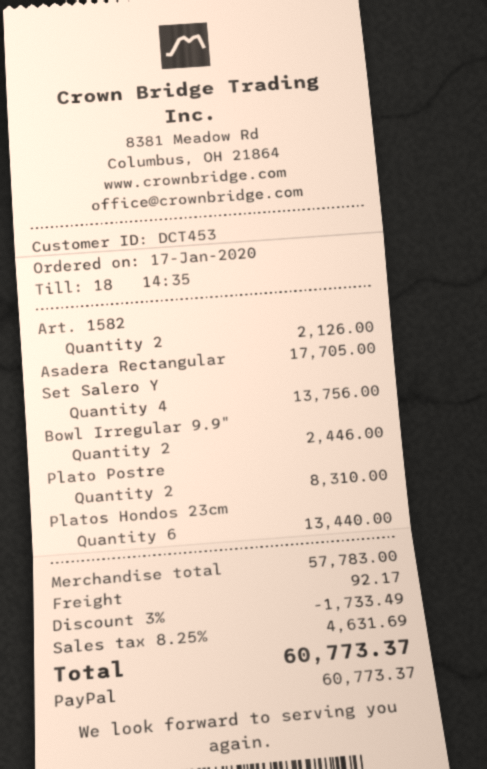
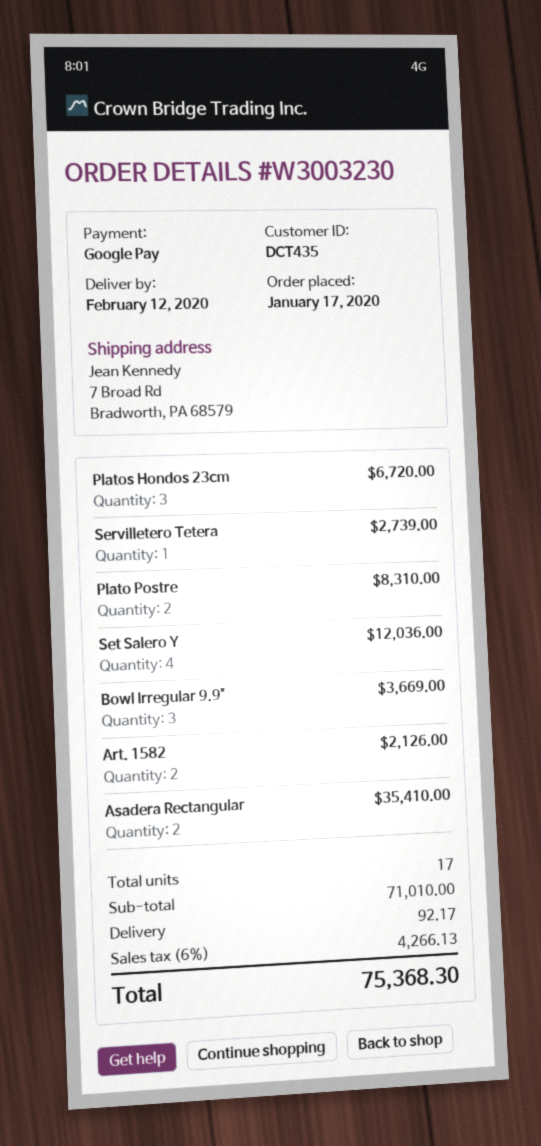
customer number: DCT453 -> DCT435
payment method: PayPal -> Google Pay
Asadera Rectangular: 1 for 17705.00 -> 2 for 35410.00
Set Salero Y: 4 for 13756.00 -> 4 for 12036.00
Bowl Irregular 9.9": 2 for 2446.00 -> 3 for 3669.00
Platos Hondos 23cm: 6 for 13440.00 -> 3 for 6720.00
Servilletero Tetera: none -> 1 for 2739.00
subtotal: 57783.00 -> 71010.00
discount: 3% = 1733.49 -> none
tax: 8.25% = 4631.69 -> 6% = 4266.13
total: 60773.37 -> 75368.30

